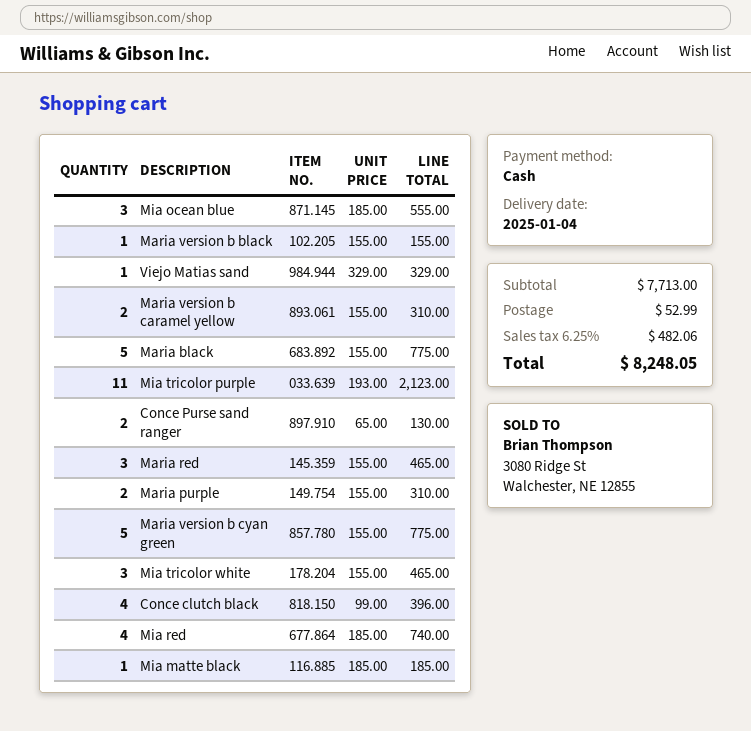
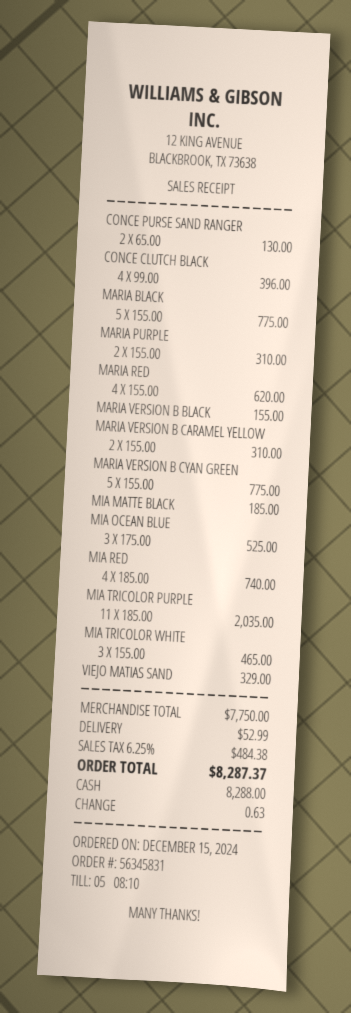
Mia ocean blue: 3 x 185.00 = 555.00 -> 3 x 175.00 = 525.00
Mia tricolor purple: 11 x 193.00 = 2123.00 -> 11 x 185.00 = 2035.00
Maria red: 3 x 155.00 = 465.00 -> 4 x 155.00 = 620.00
subtotal: 7713.00 -> 7750.00
tax: 6.25% = 482.06 -> 6.25% = 484.38
total: 8248.05 -> 8287.37

